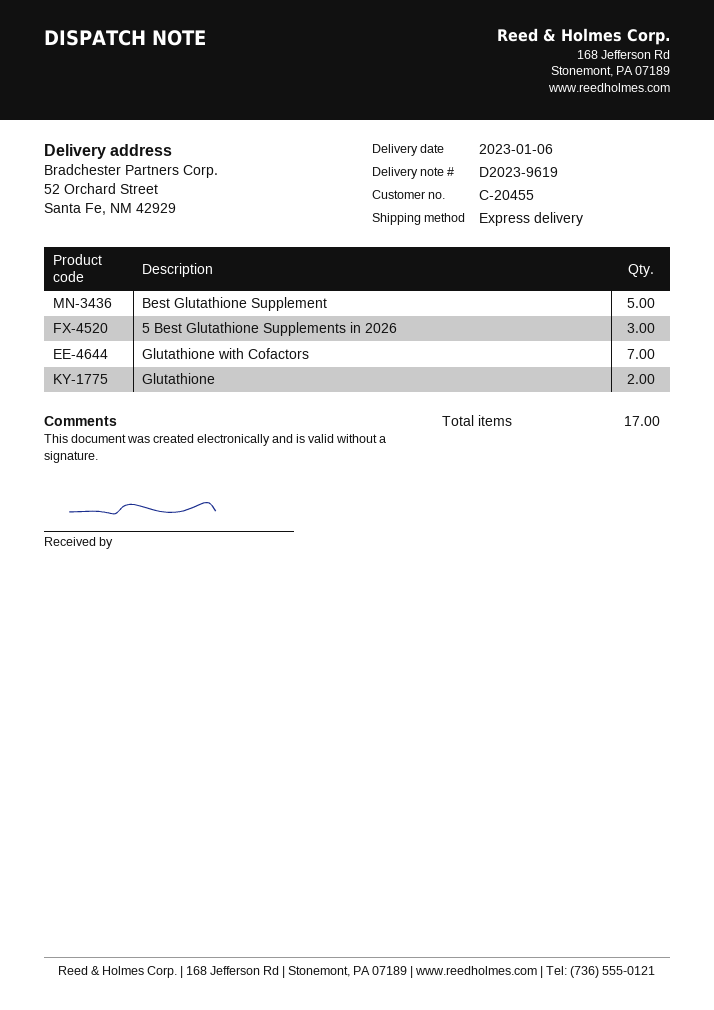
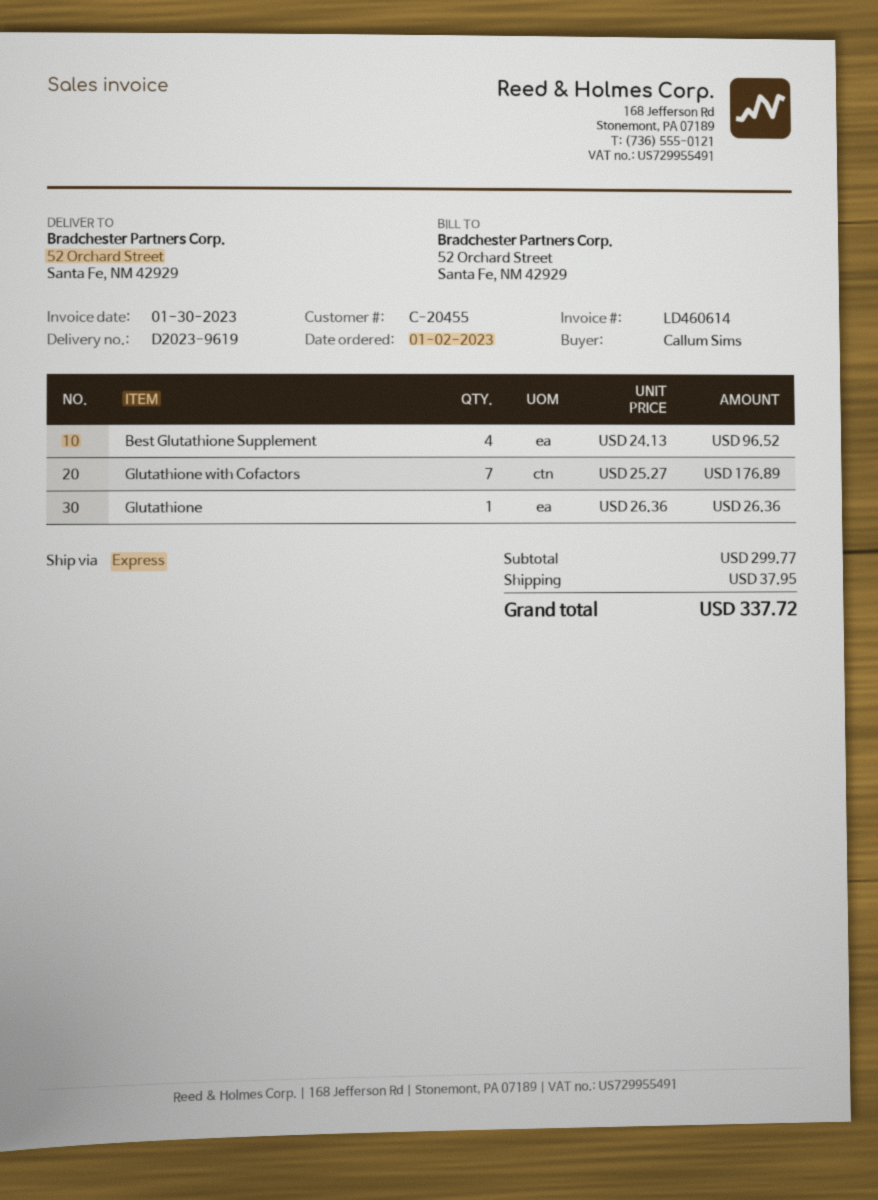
Best Glutathione Supplement: 5 -> 4
5 Best Glutathione Supplements in 2026: 3 -> none
Glutathione: 2 -> 1

